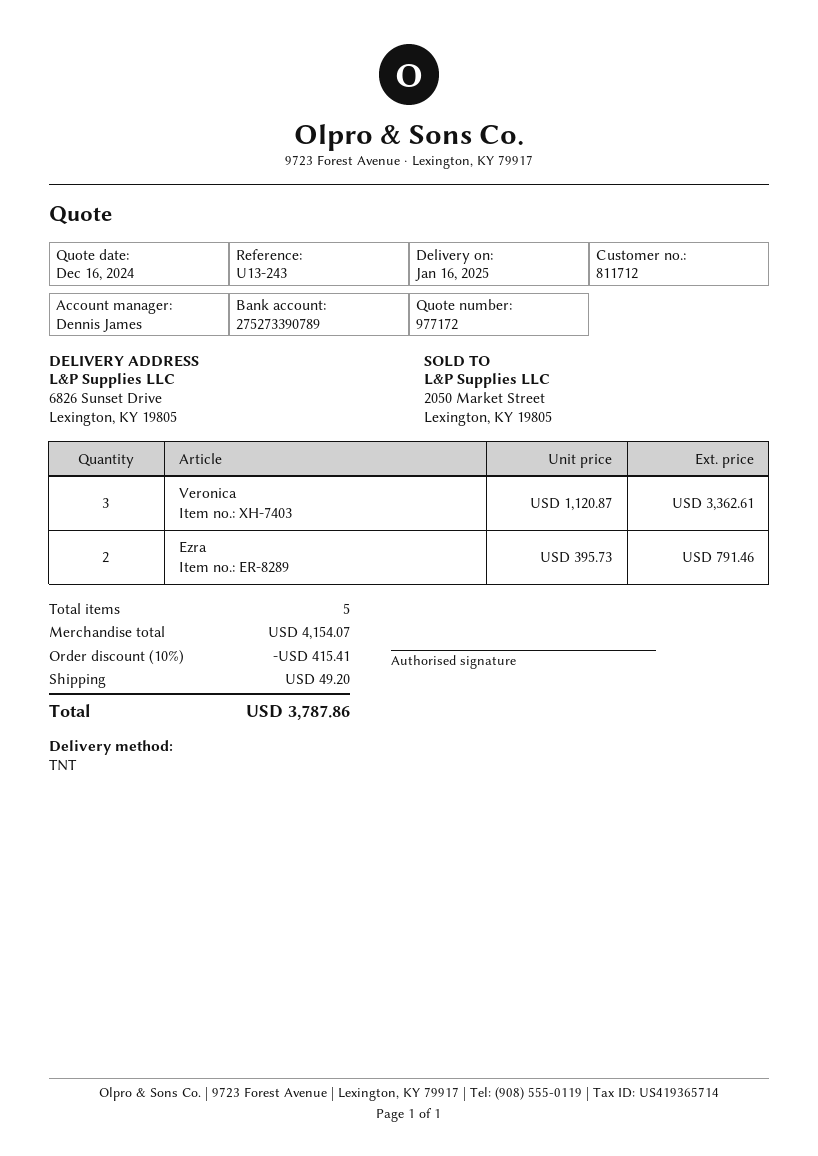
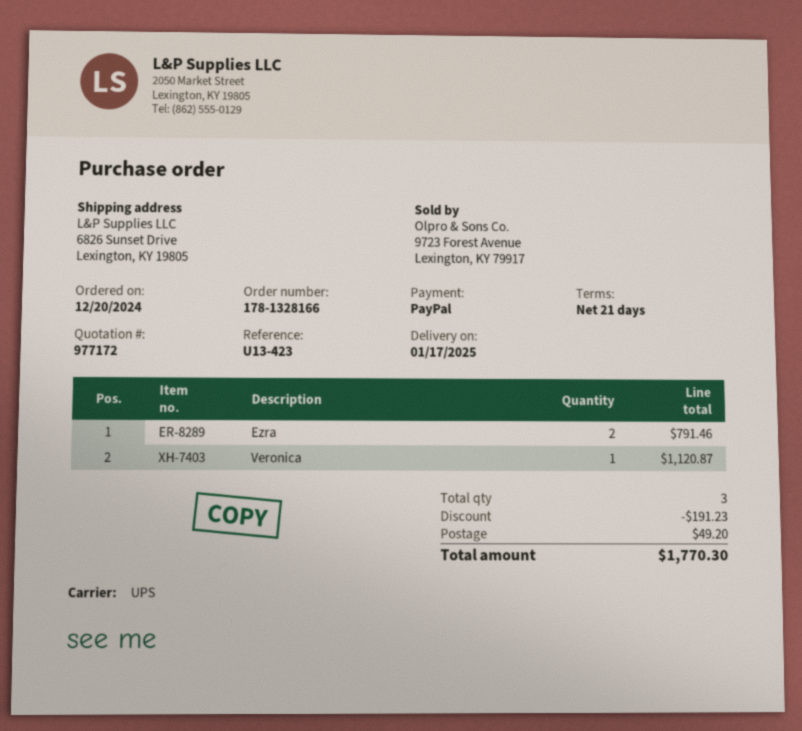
delivery date: 2025-01-16 -> 2025-01-17
reference: U13-243 -> U13-423
shipping method: TNT -> UPS
Veronica: 3 for 3362.61 -> 1 for 1120.87
total quantity: 5 -> 3
discount: 415.41 -> 191.23
total: 3787.86 -> 1770.30

